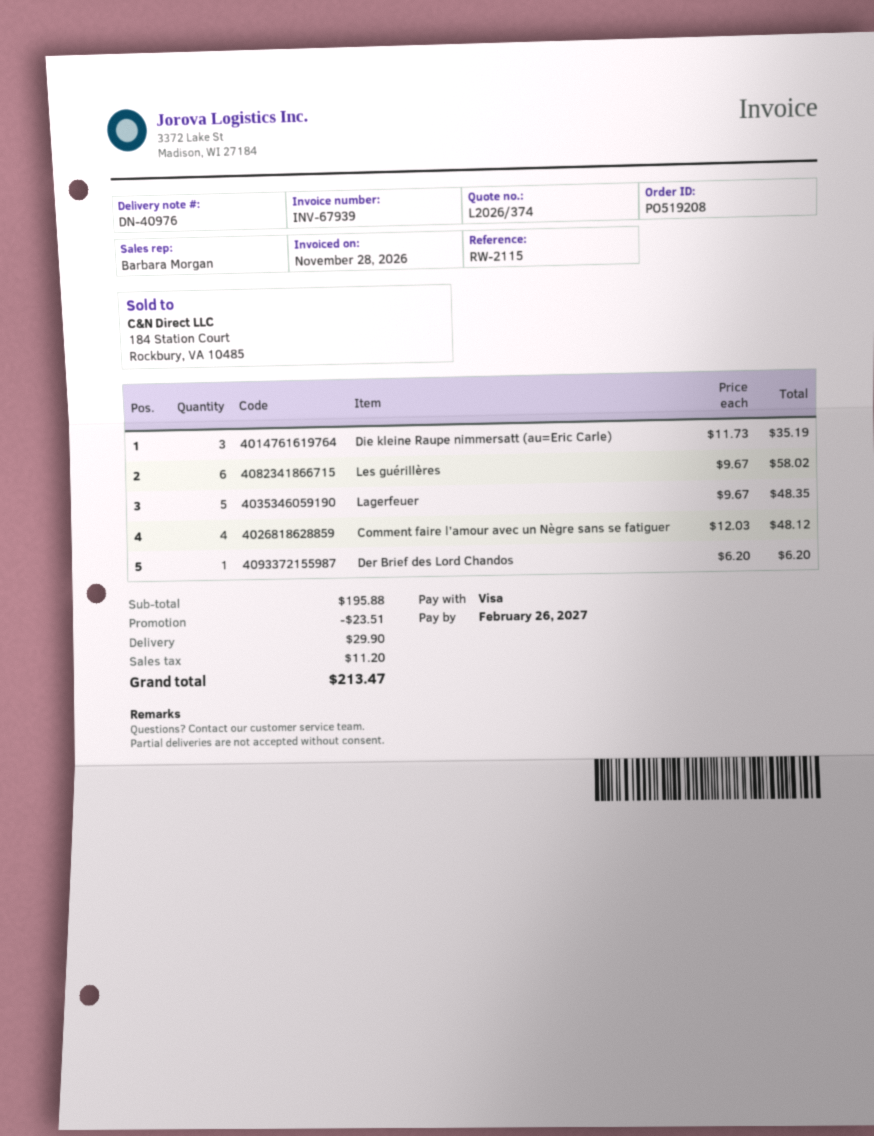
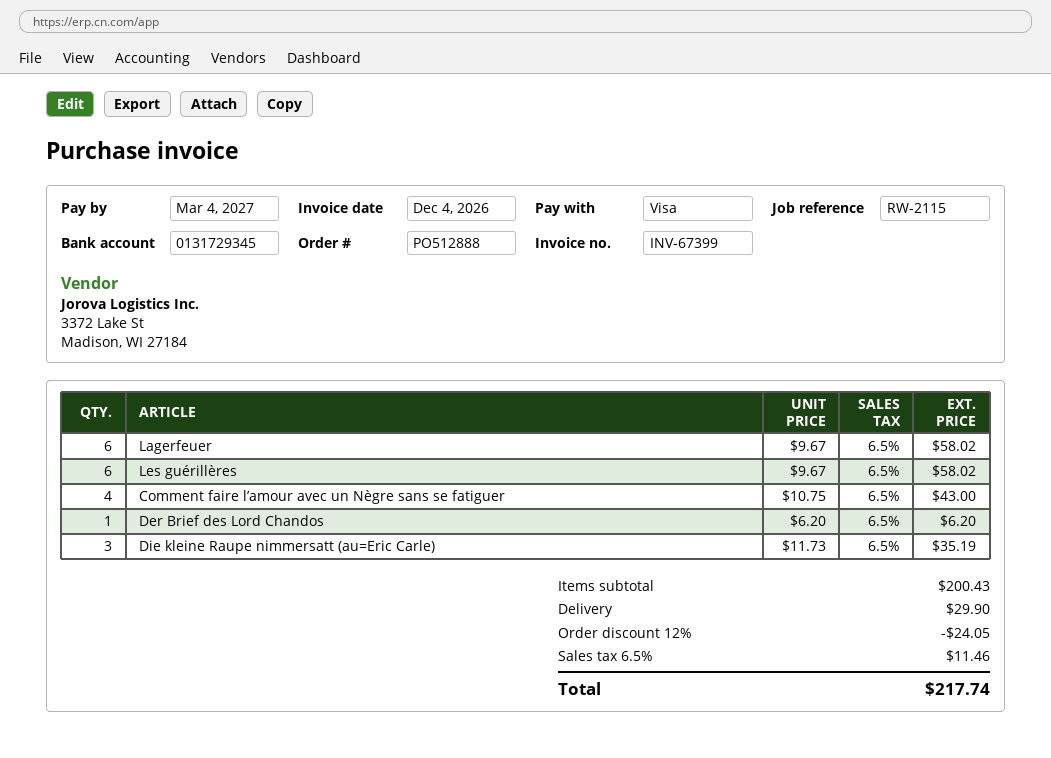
order number: PO519208 -> PO512888
invoice number: INV-67939 -> INV-67399
invoice date: 2026-11-28 -> 2026-12-04
due date: 2027-02-26 -> 2027-03-04
Lagerfeuer: 5 x 9.67 = 48.35 -> 6 x 9.67 = 58.02
Comment faire l’amour avec un Nègre sans se fatiguer: 4 x 12.03 = 48.12 -> 4 x 10.75 = 43.00
subtotal: 195.88 -> 200.43
discount: 23.51 -> 24.05
tax: 11.20 -> 11.46
total: 213.47 -> 217.74

